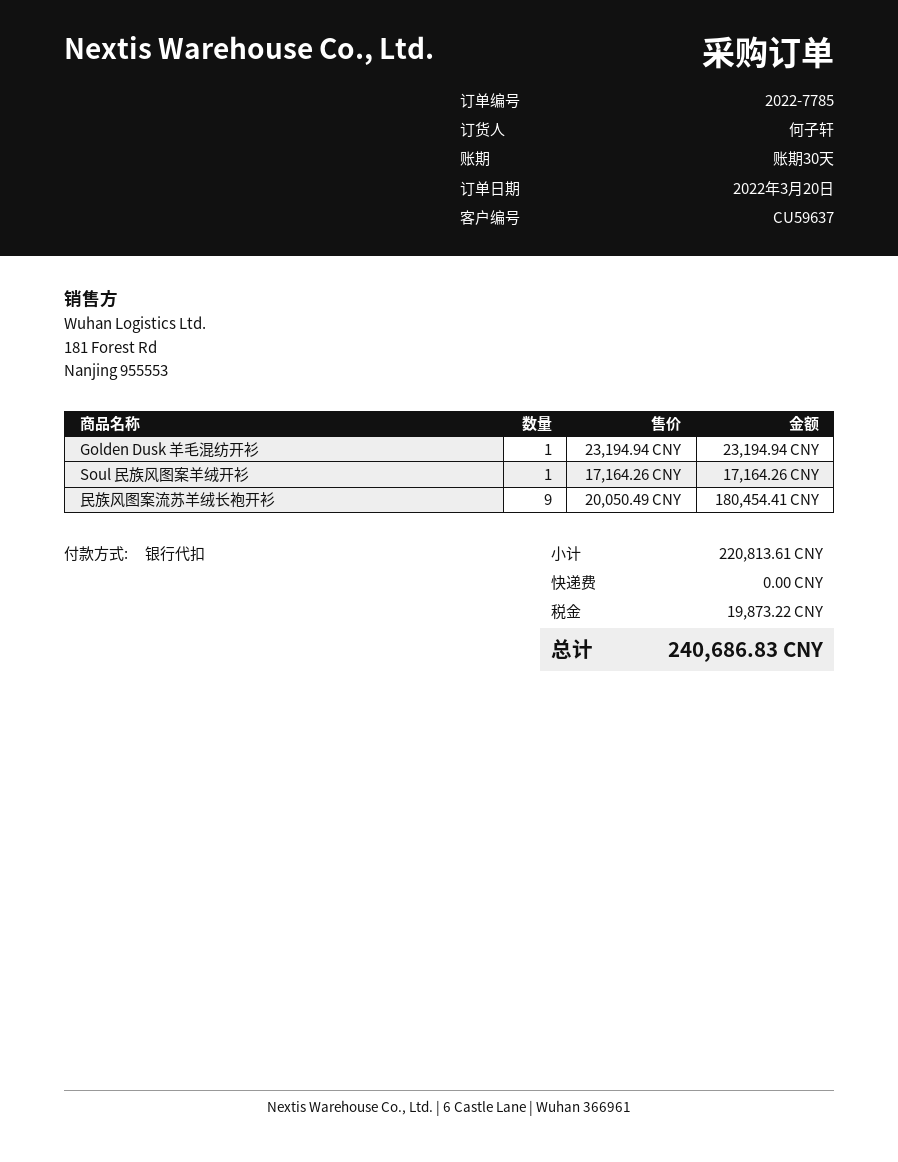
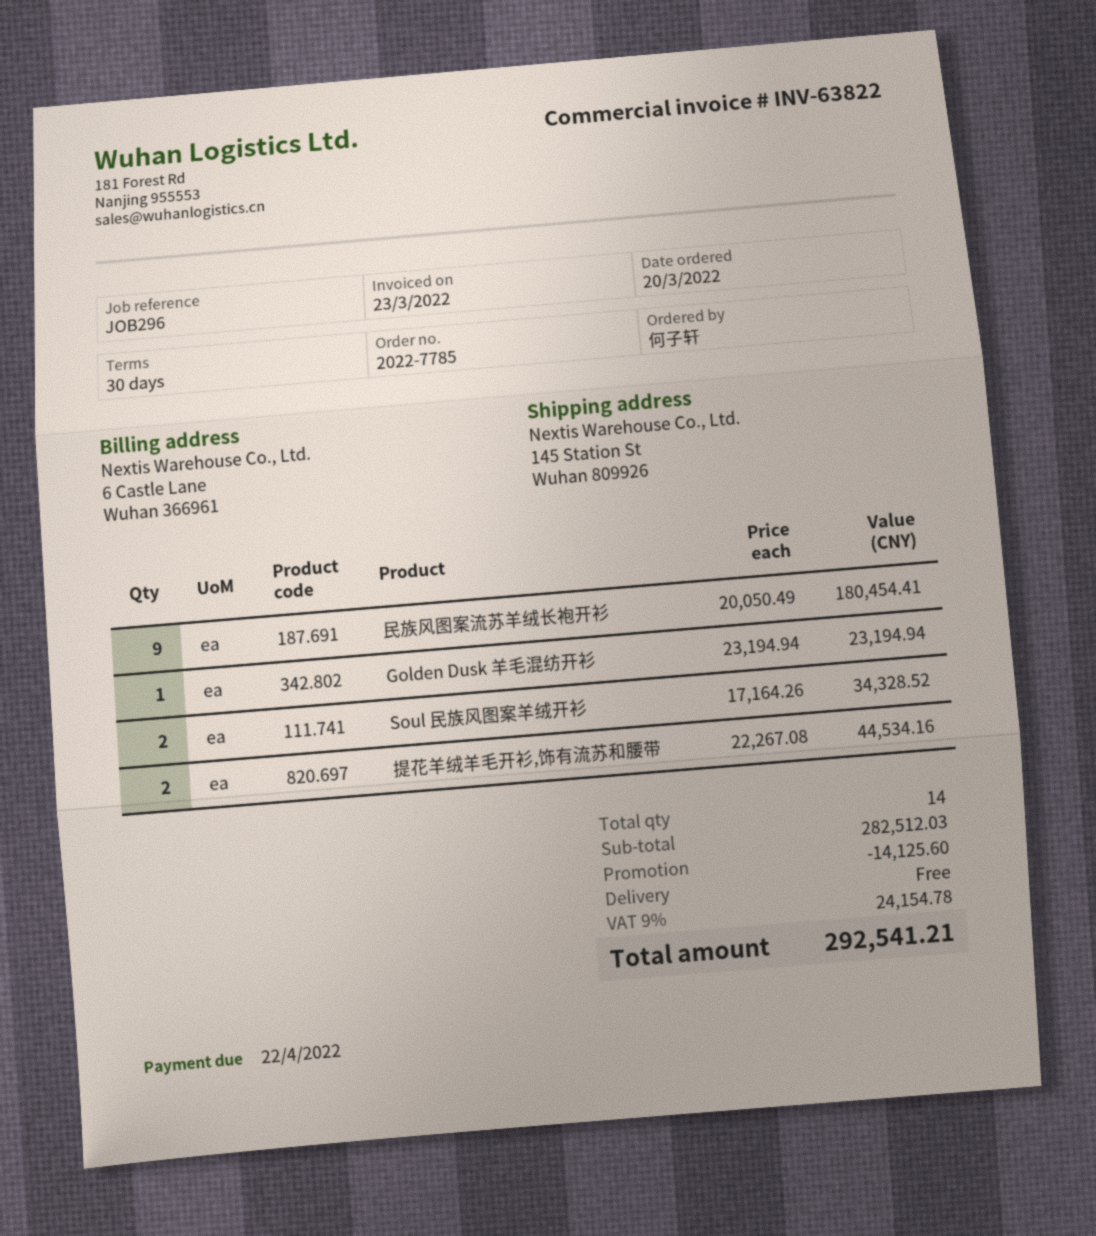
Soul 民族风图案羊绒开衫: 1 x 17164.26 = 17164.26 -> 2 x 17164.26 = 34328.52
提花羊绒羊毛开衫,饰有流苏和腰带: none -> 2 x 22267.08 = 44534.16
subtotal: 220813.61 -> 282512.03
discount: none -> 14125.60
tax: 19873.22 -> 24154.78
total: 240686.83 -> 292541.21

